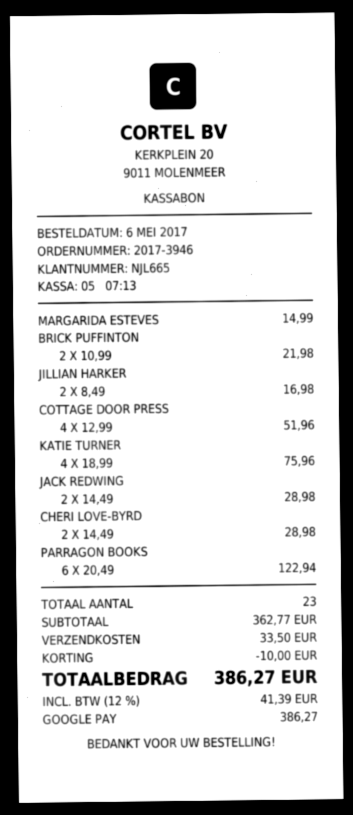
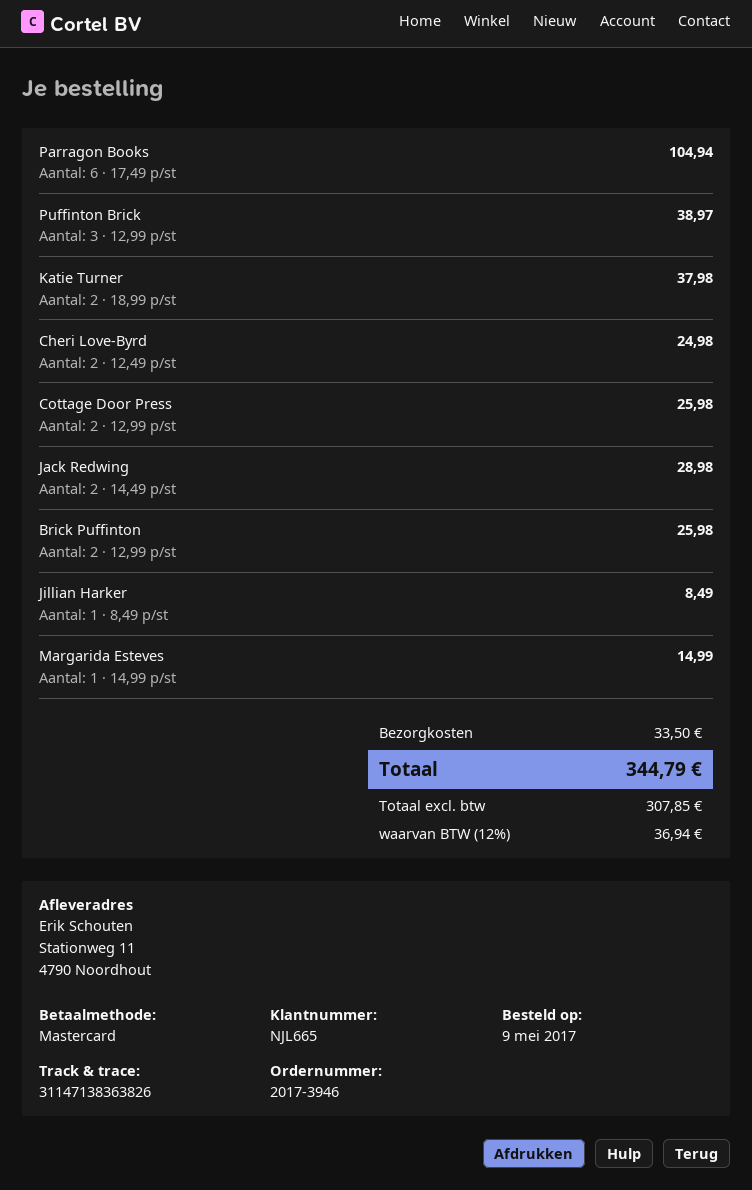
order date: 2017-05-06 -> 2017-05-09
payment method: Google Pay -> Mastercard
BRICK PUFFINTON: 2 x 10.99 = 21.98 -> 2 x 12.99 = 25.98
JILLIAN HARKER: 2 x 8.49 = 16.98 -> 1 x 8.49 = 8.49
COTTAGE DOOR PRESS: 4 x 12.99 = 51.96 -> 2 x 12.99 = 25.98
KATIE TURNER: 4 x 18.99 = 75.96 -> 2 x 18.99 = 37.98
CHERI LOVE-BYRD: 2 x 14.49 = 28.98 -> 2 x 12.49 = 24.98
PARRAGON BOOKS: 6 x 20.49 = 122.94 -> 6 x 17.49 = 104.94
Puffinton Brick: none -> 3 x 12.99 = 38.97
discount: 10.00 -> none
tax: 12% = 41.39 -> 12% = 36.94
total: 386.27 -> 344.79

